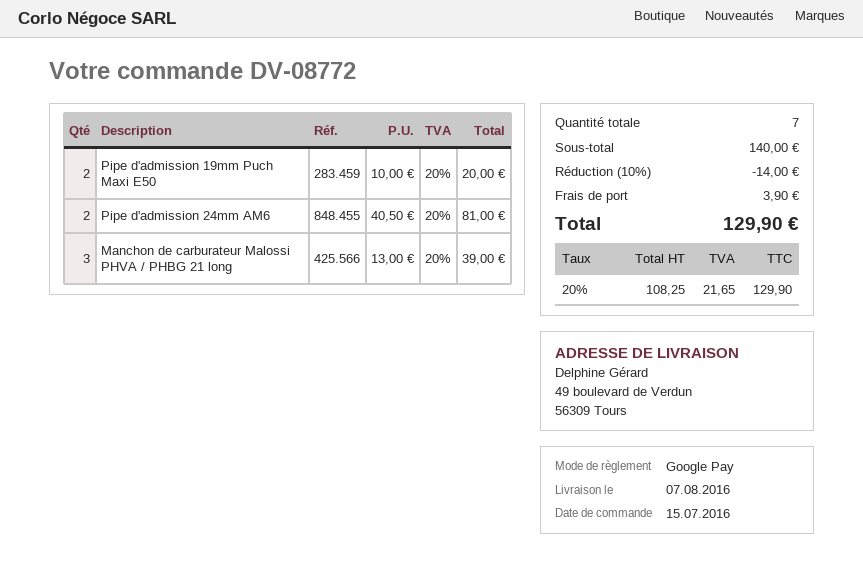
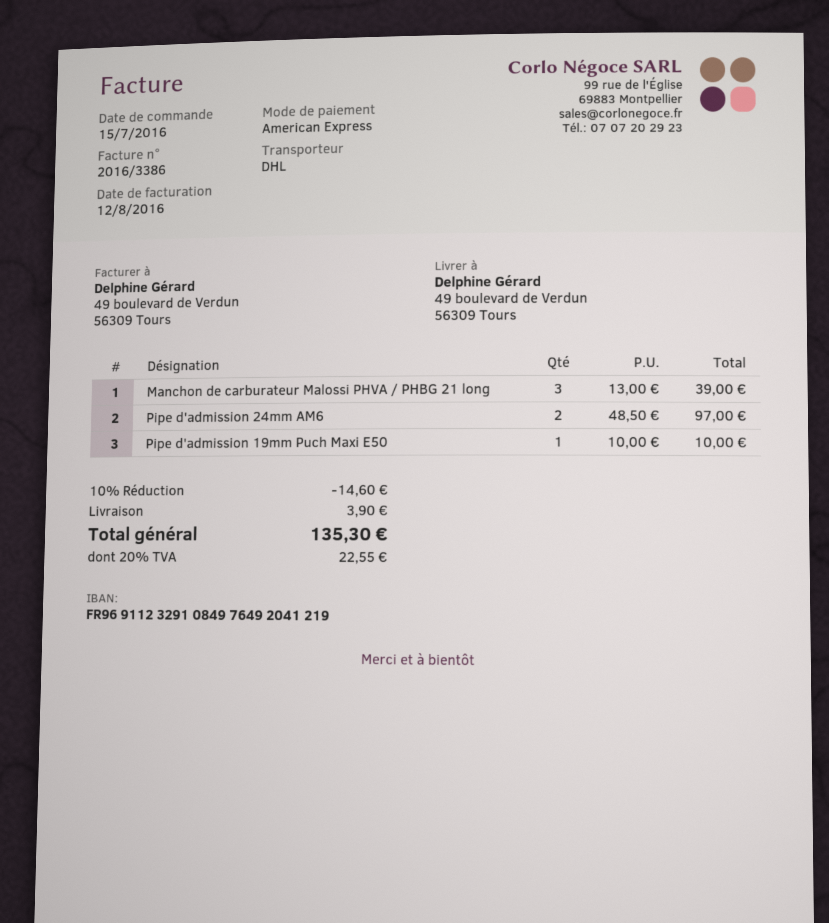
payment method: Google Pay -> American Express
Pipe d'admission 19mm Puch Maxi E50: 2 x 10.00 = 20.00 -> 1 x 10.00 = 10.00
Pipe d'admission 24mm AM6: 2 x 40.50 = 81.00 -> 2 x 48.50 = 97.00
discount: 10% = 14.00 -> 10% = 14.60
tax: 20% = 21.65 -> 20% = 22.55
total: 129.90 -> 135.30

